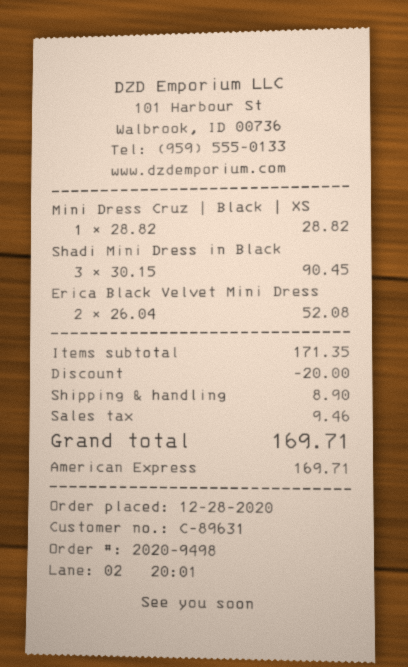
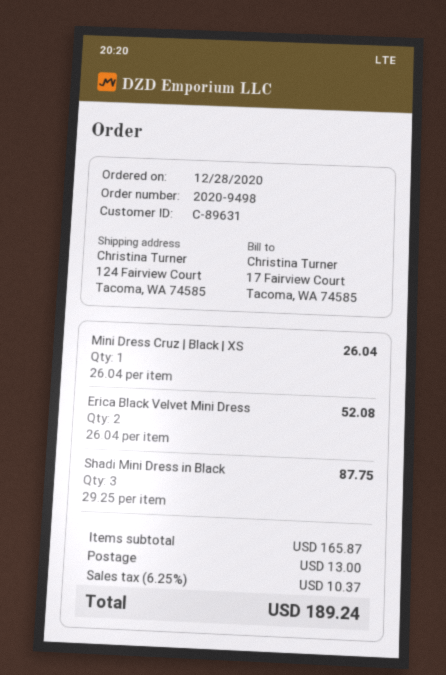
Mini Dress Cruz | Black | XS: 1 x 28.82 = 28.82 -> 1 x 26.04 = 26.04
Shadi Mini Dress in Black: 3 x 30.15 = 90.45 -> 3 x 29.25 = 87.75
subtotal: 171.35 -> 165.87
discount: 20.00 -> none
shipping: 8.90 -> 13.00
tax: 9.46 -> 10.37
total: 169.71 -> 189.24

